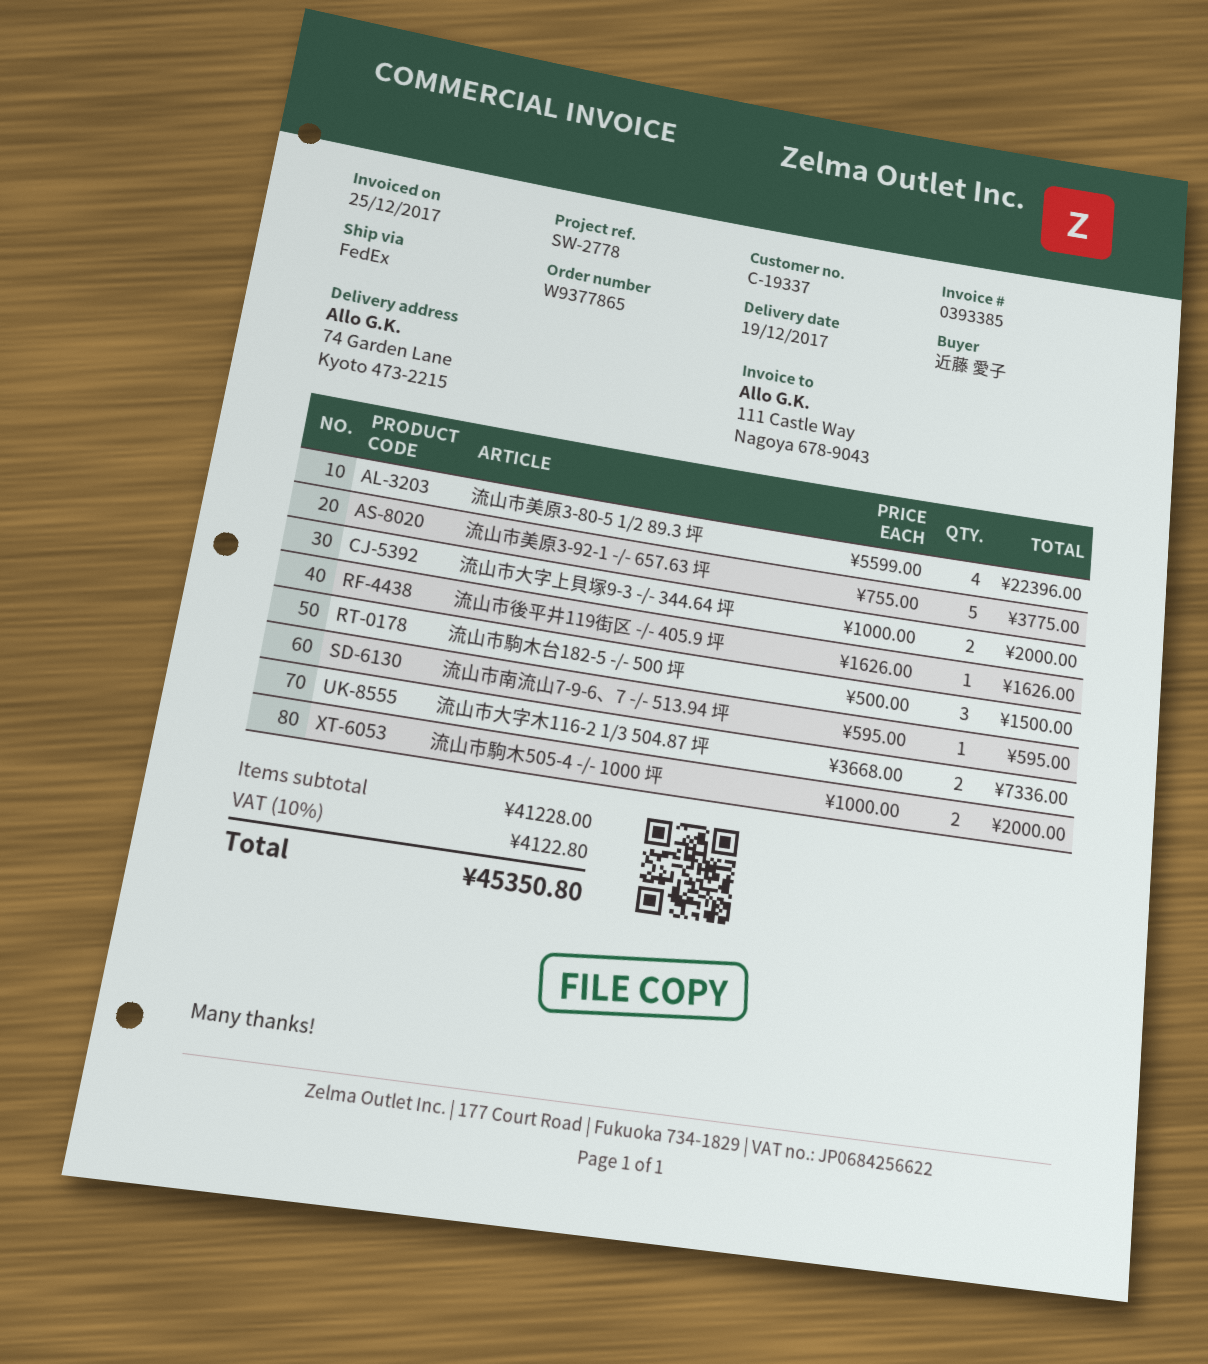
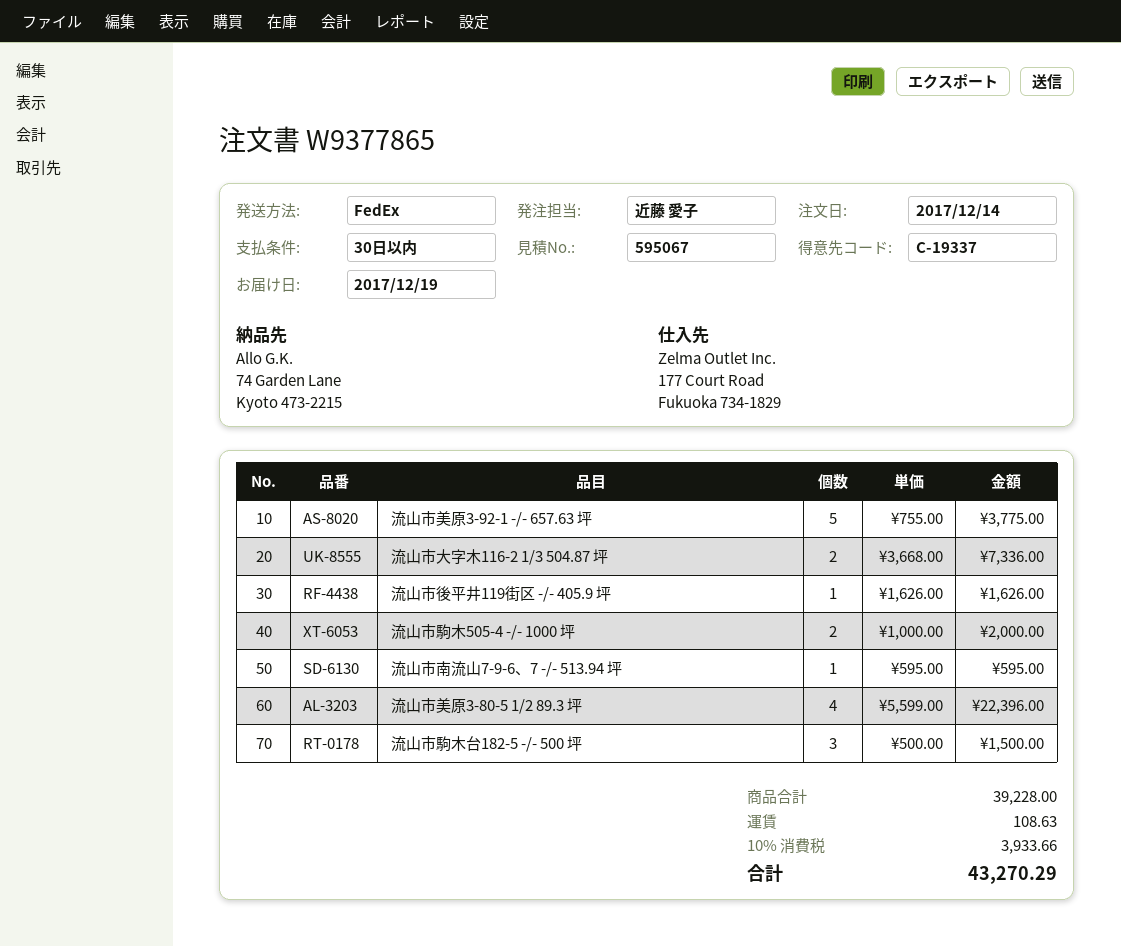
流山市大字上貝塚9-3 -/- 344.64 坪: 2 x 1000.00 = 2000.00 -> none
subtotal: 41228.00 -> 39228.00
shipping: none -> 108.63
tax: 10% = 4122.80 -> 10% = 3933.66
total: 45350.80 -> 43270.29

